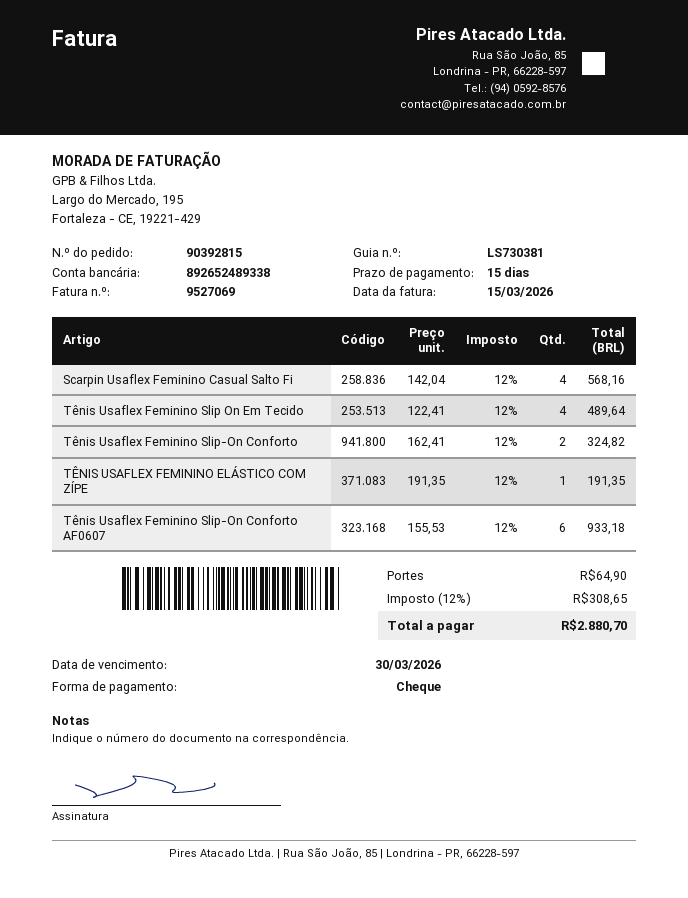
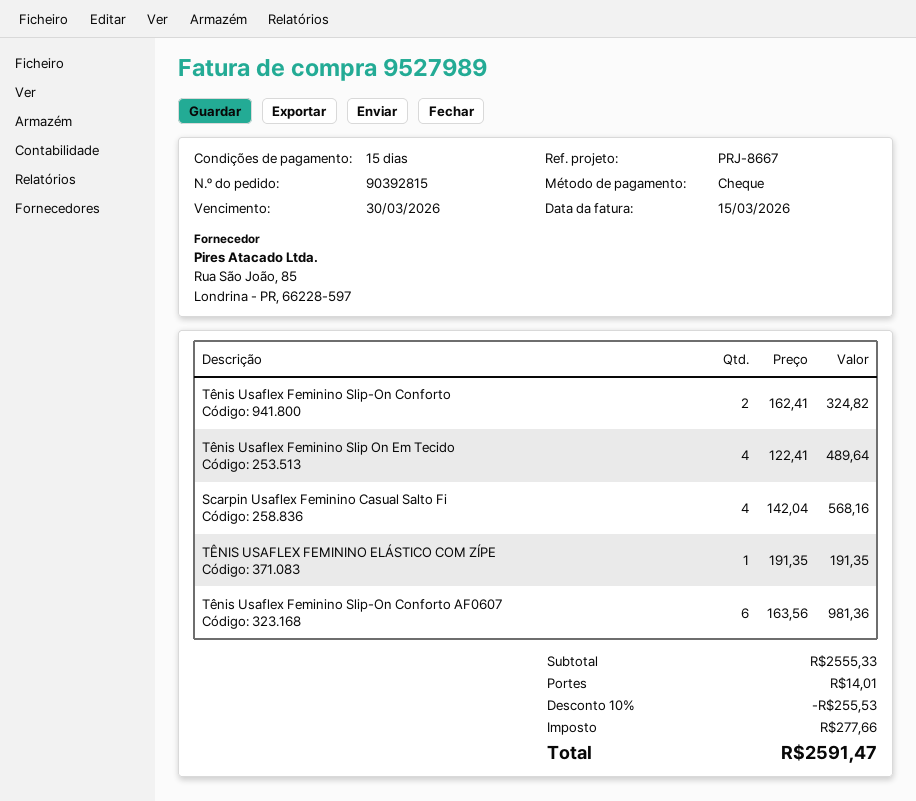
invoice number: 9527069 -> 9527989
Tênis Usaflex Feminino Slip-On Conforto AF0607: 6 x 155.53 = 933.18 -> 6 x 163.56 = 981.36
discount: none -> 10% = 255.53
shipping: 64.90 -> 14.01
tax: 308.65 -> 277.66
total: 2880.70 -> 2591.47

